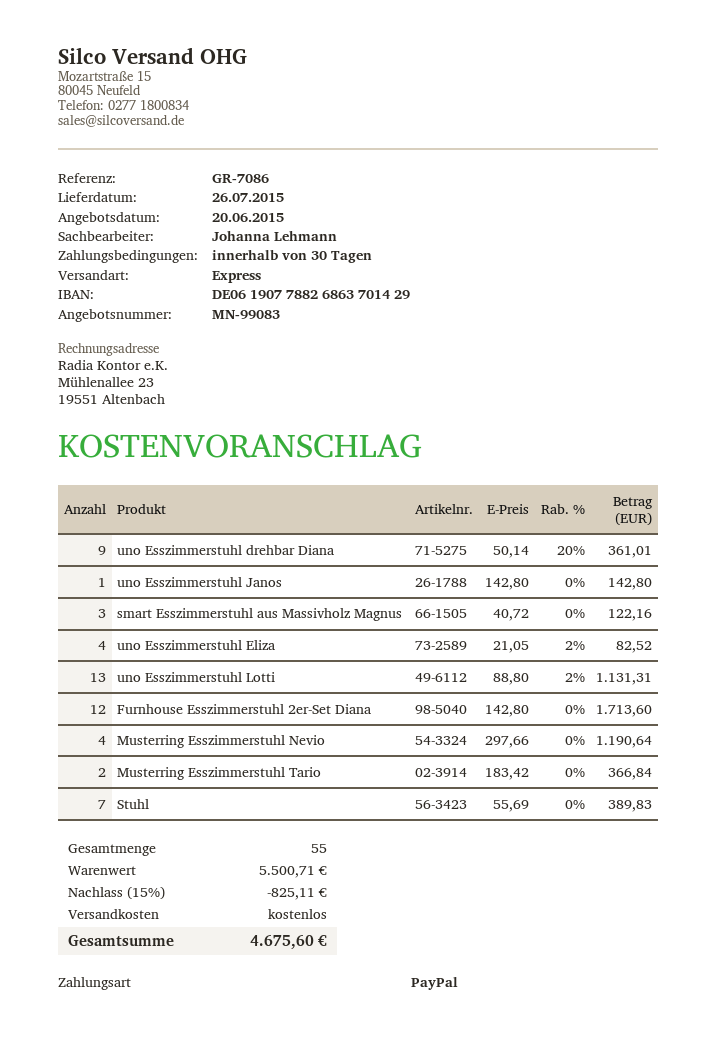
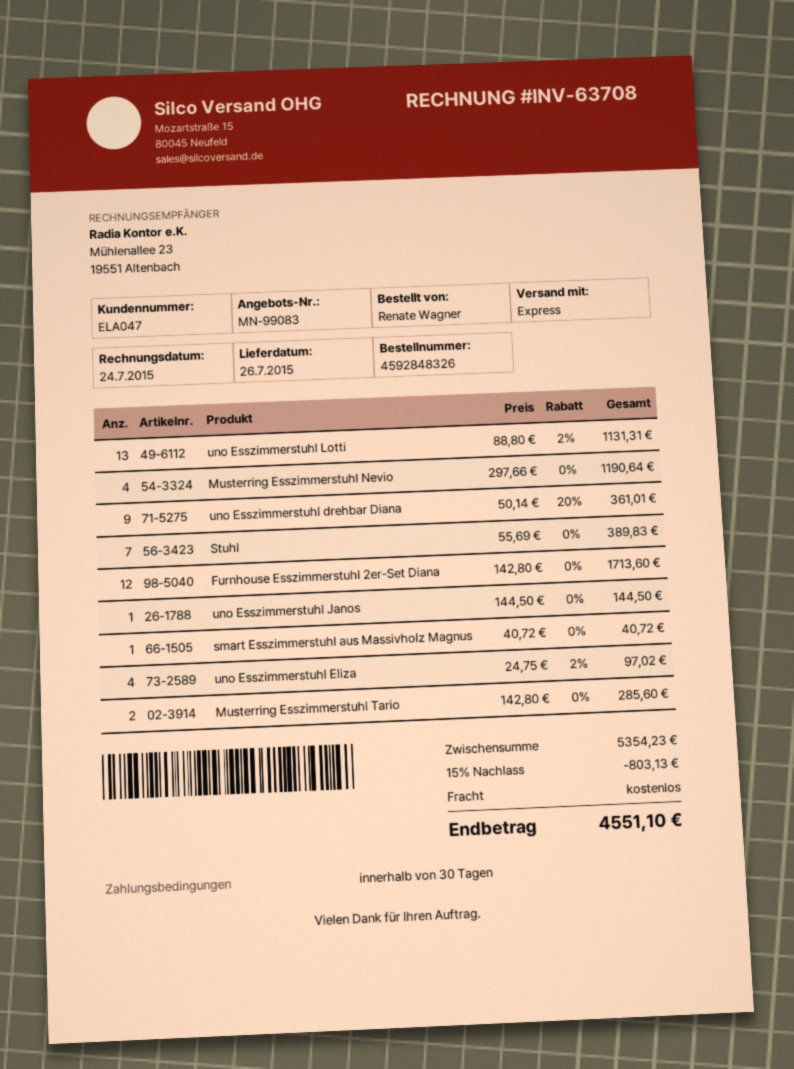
uno Esszimmerstuhl Janos: 1 x 142.80 = 142.80 -> 1 x 144.50 = 144.50
smart Esszimmerstuhl aus Massivholz Magnus: 3 x 40.72 = 122.16 -> 1 x 40.72 = 40.72
uno Esszimmerstuhl Eliza: 4 x 21.05 - 2% = 82.52 -> 4 x 24.75 - 2% = 97.02
Musterring Esszimmerstuhl Tario: 2 x 183.42 = 366.84 -> 2 x 142.80 = 285.60
subtotal: 5500.71 -> 5354.23
discount: 15% = 825.11 -> 15% = 803.13
total: 4675.60 -> 4551.10

